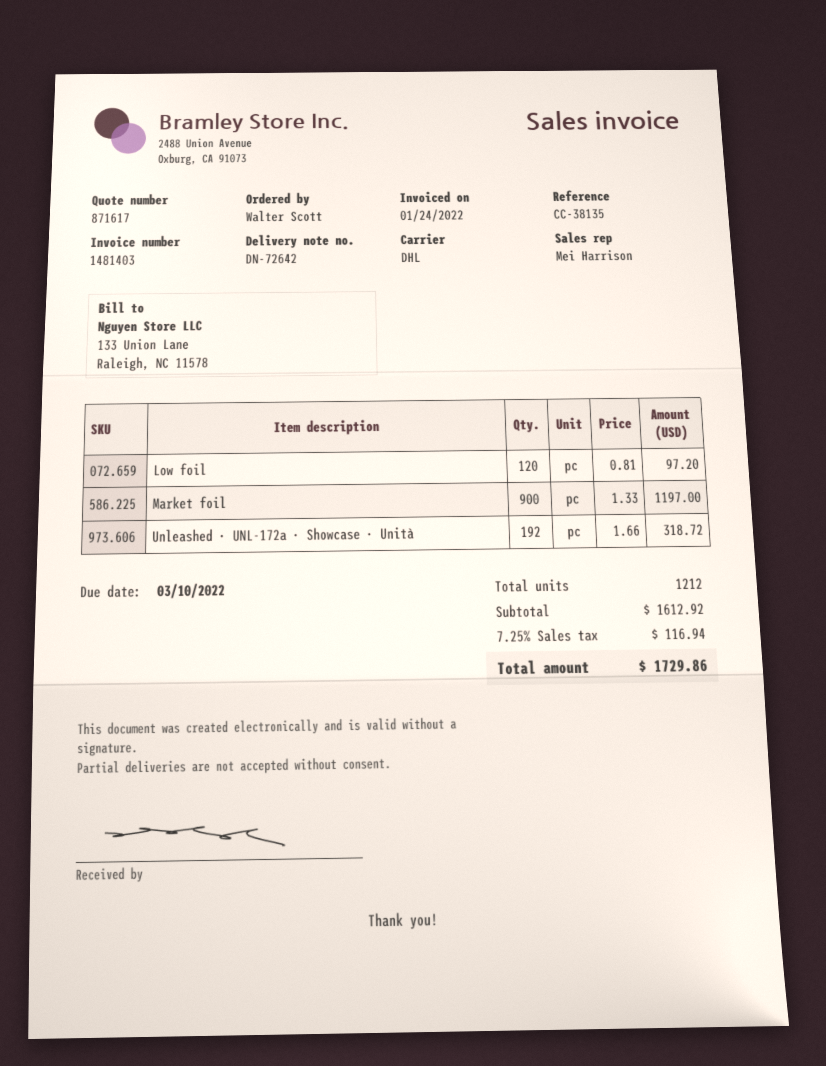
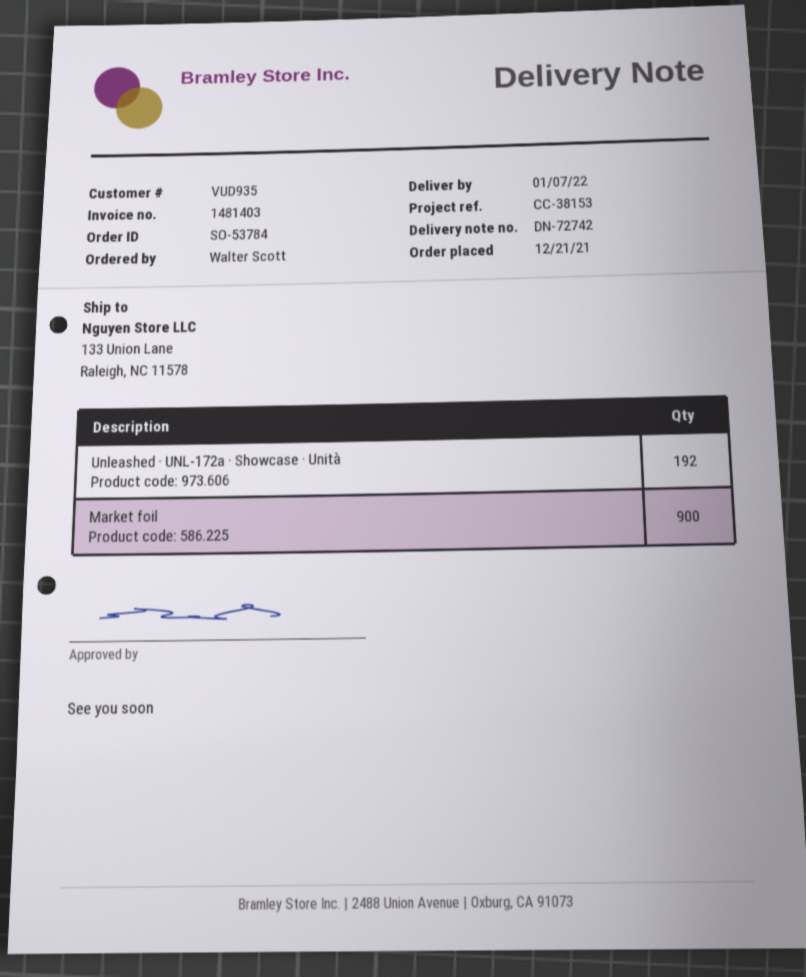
delivery note number: DN-72642 -> DN-72742
reference: CC-38135 -> CC-38153
Low foil: 120 -> none

